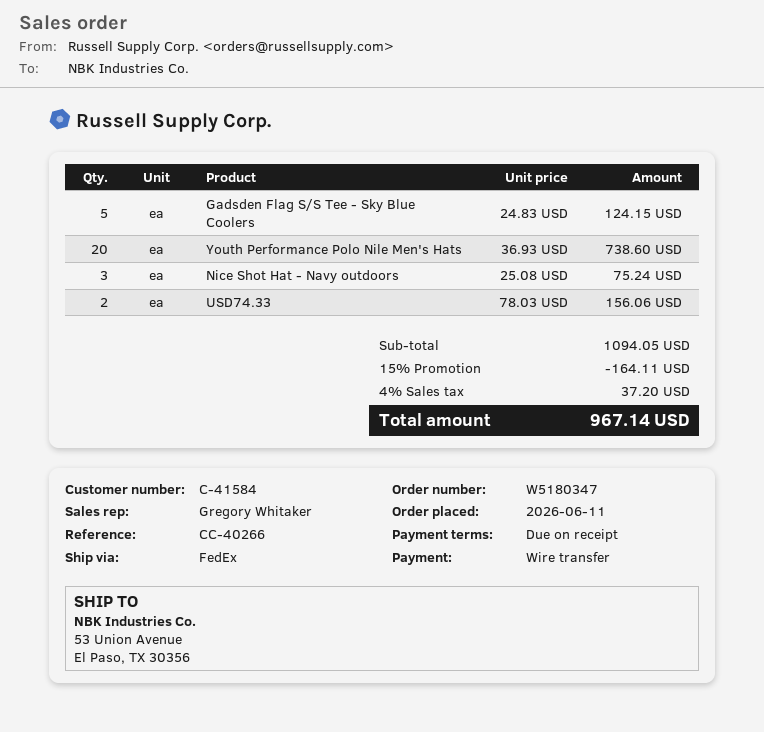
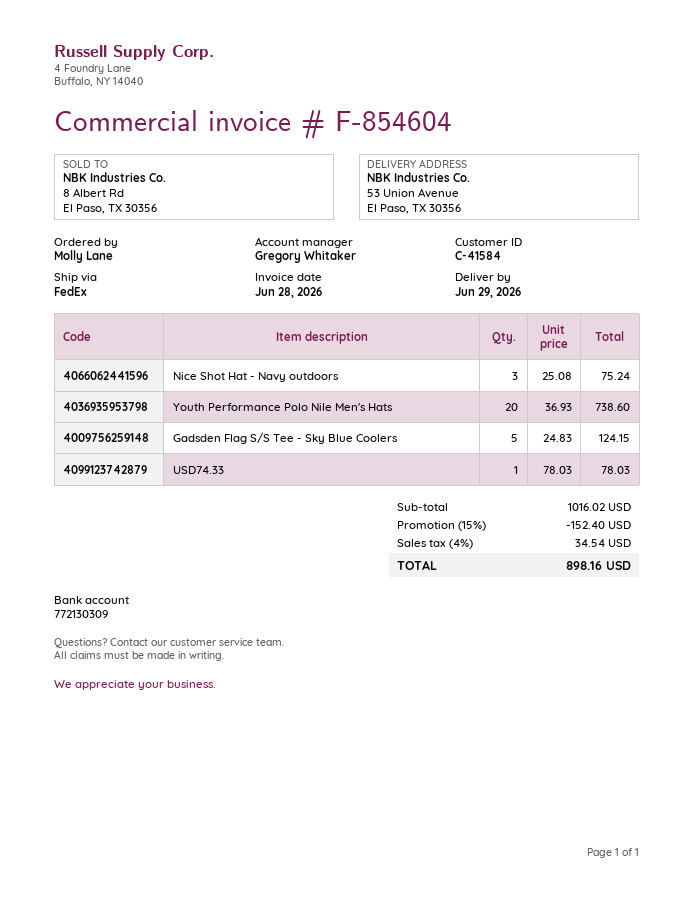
USD74.33: 2 x 78.03 = 156.06 -> 1 x 78.03 = 78.03
subtotal: 1094.05 -> 1016.02
discount: 15% = 164.11 -> 15% = 152.40
tax: 4% = 37.20 -> 4% = 34.54
total: 967.14 -> 898.16

